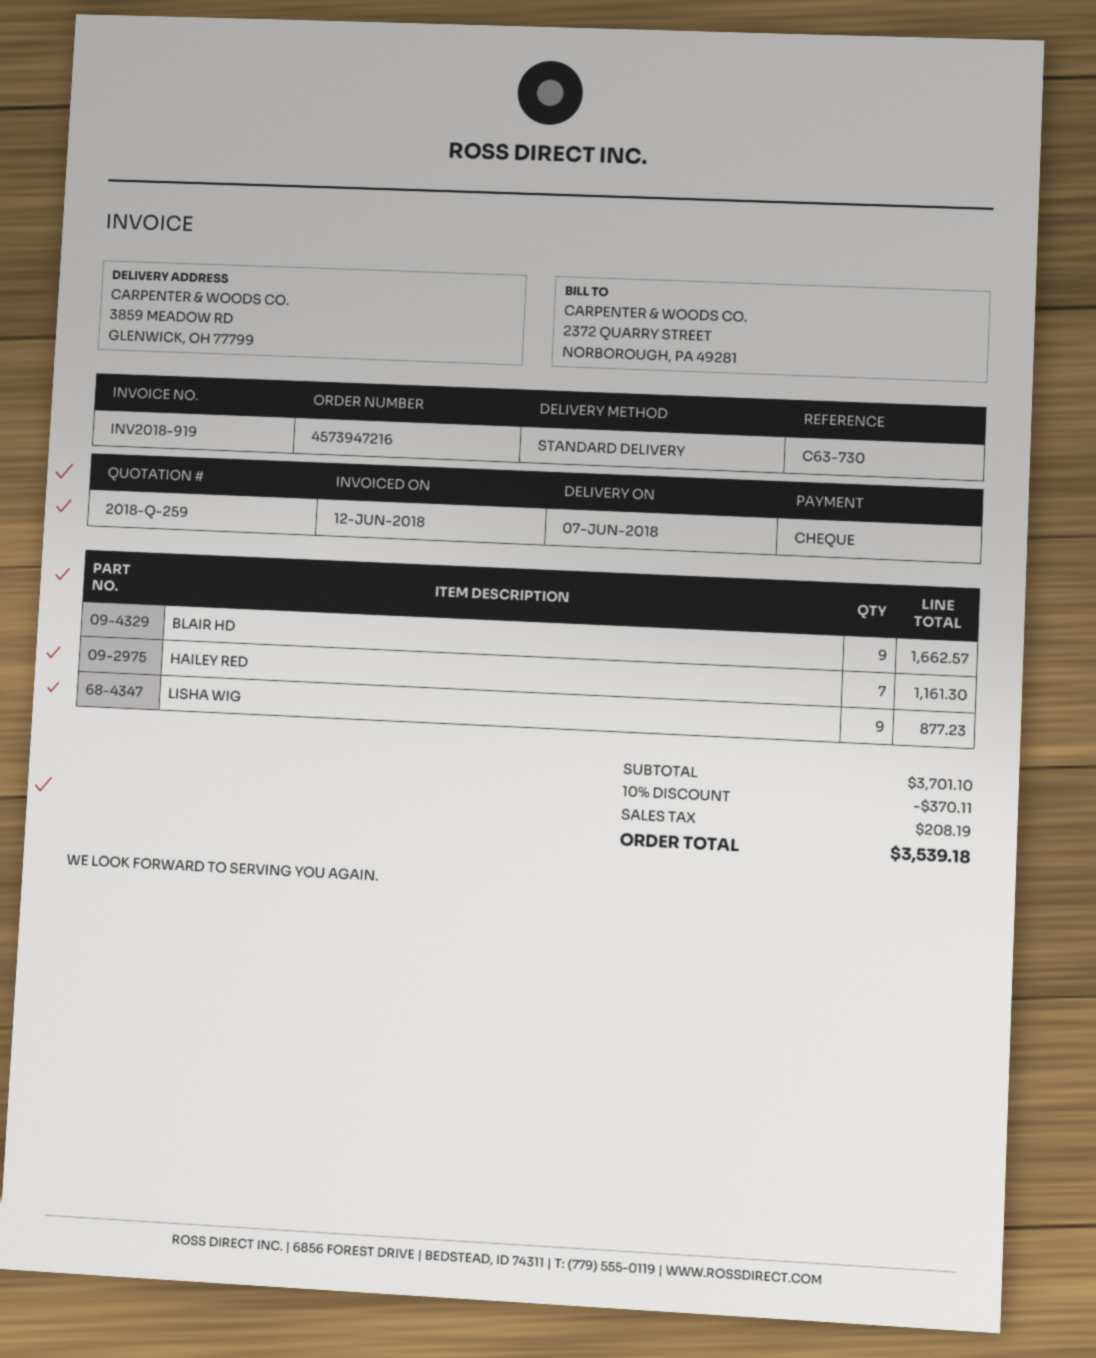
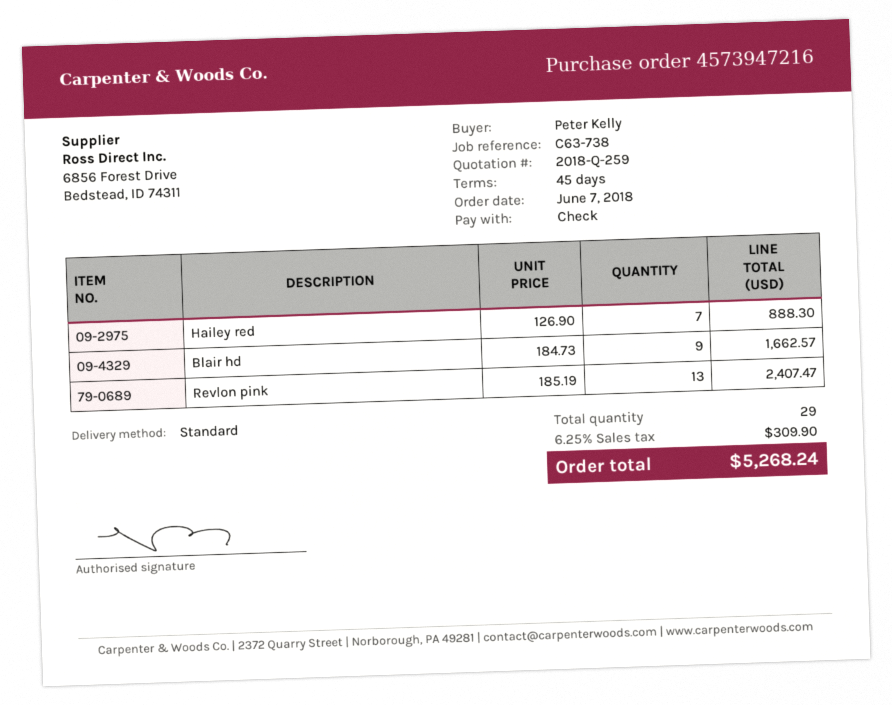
reference: C63-730 -> C63-738
HAILEY RED: 7 for 1161.30 -> 7 for 888.30
LISHA WIG: 9 for 877.23 -> none
Revlon pink: none -> 13 for 2407.47
discount: 10% = 370.11 -> none
tax: 208.19 -> 309.90
total: 3539.18 -> 5268.24

